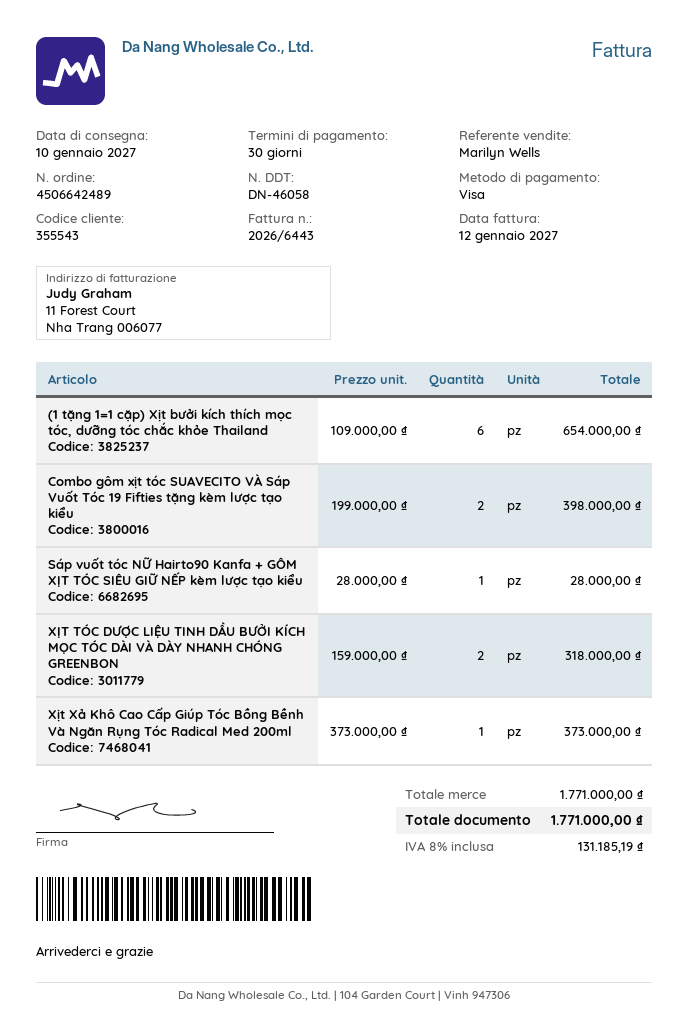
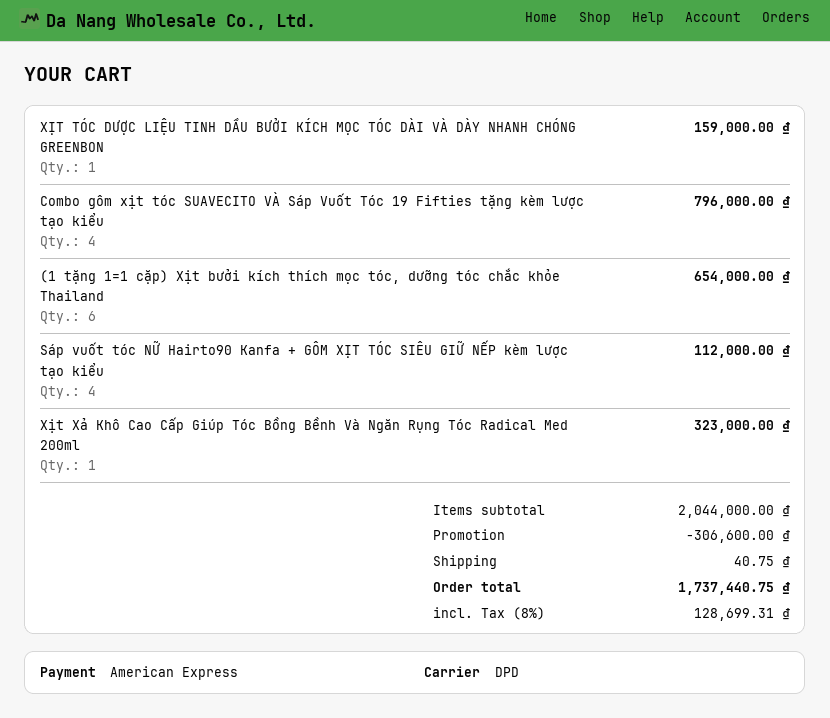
payment method: Visa -> American Express
Combo gôm xịt tóc SUAVECITO VÀ Sáp Vuốt Tóc 19 Fifties tặng kèm lược tạo kiểu: 2 for 398000.00 -> 4 for 796000.00
Sáp vuốt tóc NỮ Hairto90 Kanfa + GÔM XỊT TÓC SIÊU GIỮ NẾP kèm lược tạo kiểu: 1 for 28000.00 -> 4 for 112000.00
XỊT TÓC DƯỢC LIỆU TINH DẦU BƯỞI KÍCH MỌC TÓC DÀI VÀ DÀY NHANH CHÓNG GREENBON: 2 for 318000.00 -> 1 for 159000.00
Xịt Xả Khô Cao Cấp Giúp Tóc Bồng Bềnh Và Ngăn Rụng Tóc Radical Med 200ml: 1 for 373000.00 -> 1 for 323000.00
subtotal: 1771000.00 -> 2044000.00
discount: none -> 306600.00
shipping: none -> 40.75
tax: 8% = 131185.19 -> 8% = 128699.31
total: 1771000.00 -> 1737440.75

